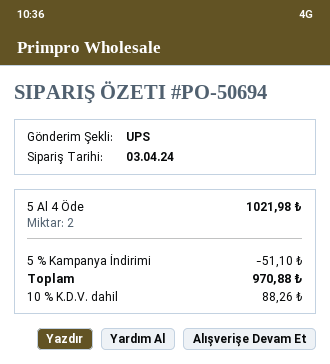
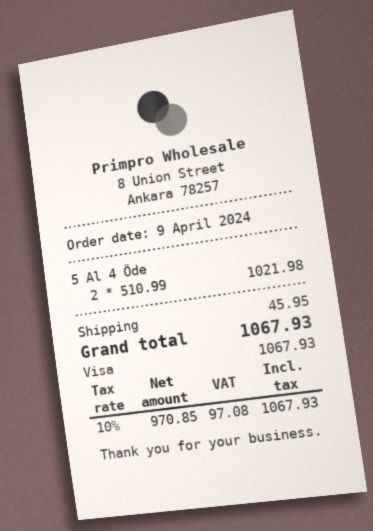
order date: 2024-04-03 -> 2024-04-09
discount: 5% = 51.10 -> none
shipping: none -> 45.95
tax: 10% = 88.26 -> 10% = 97.08
total: 970.88 -> 1067.93

